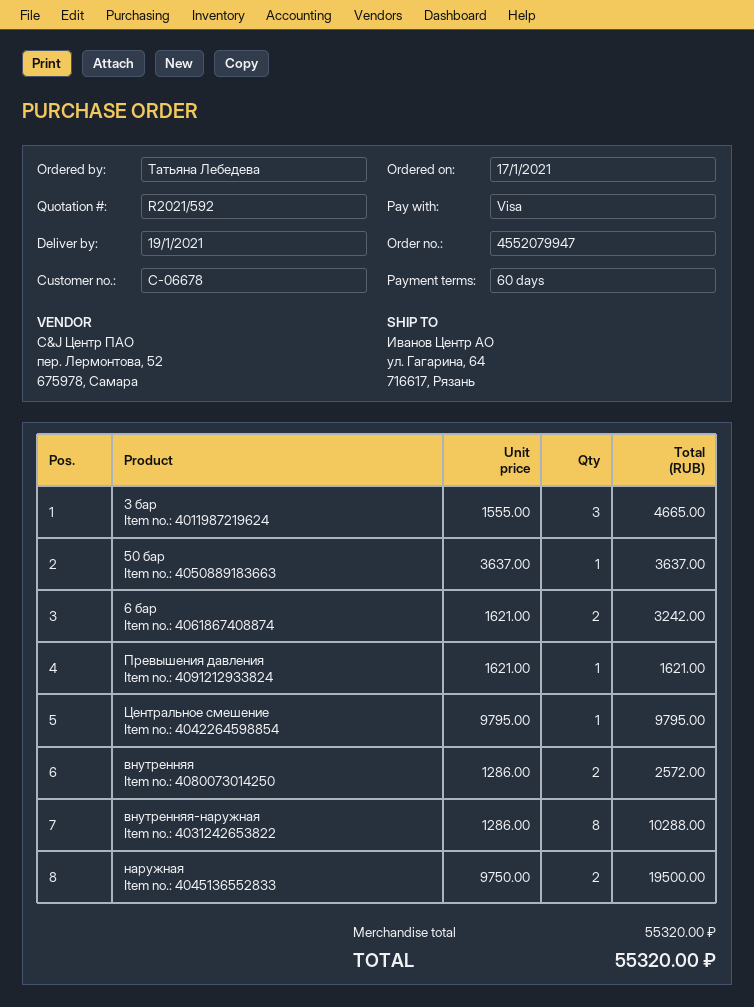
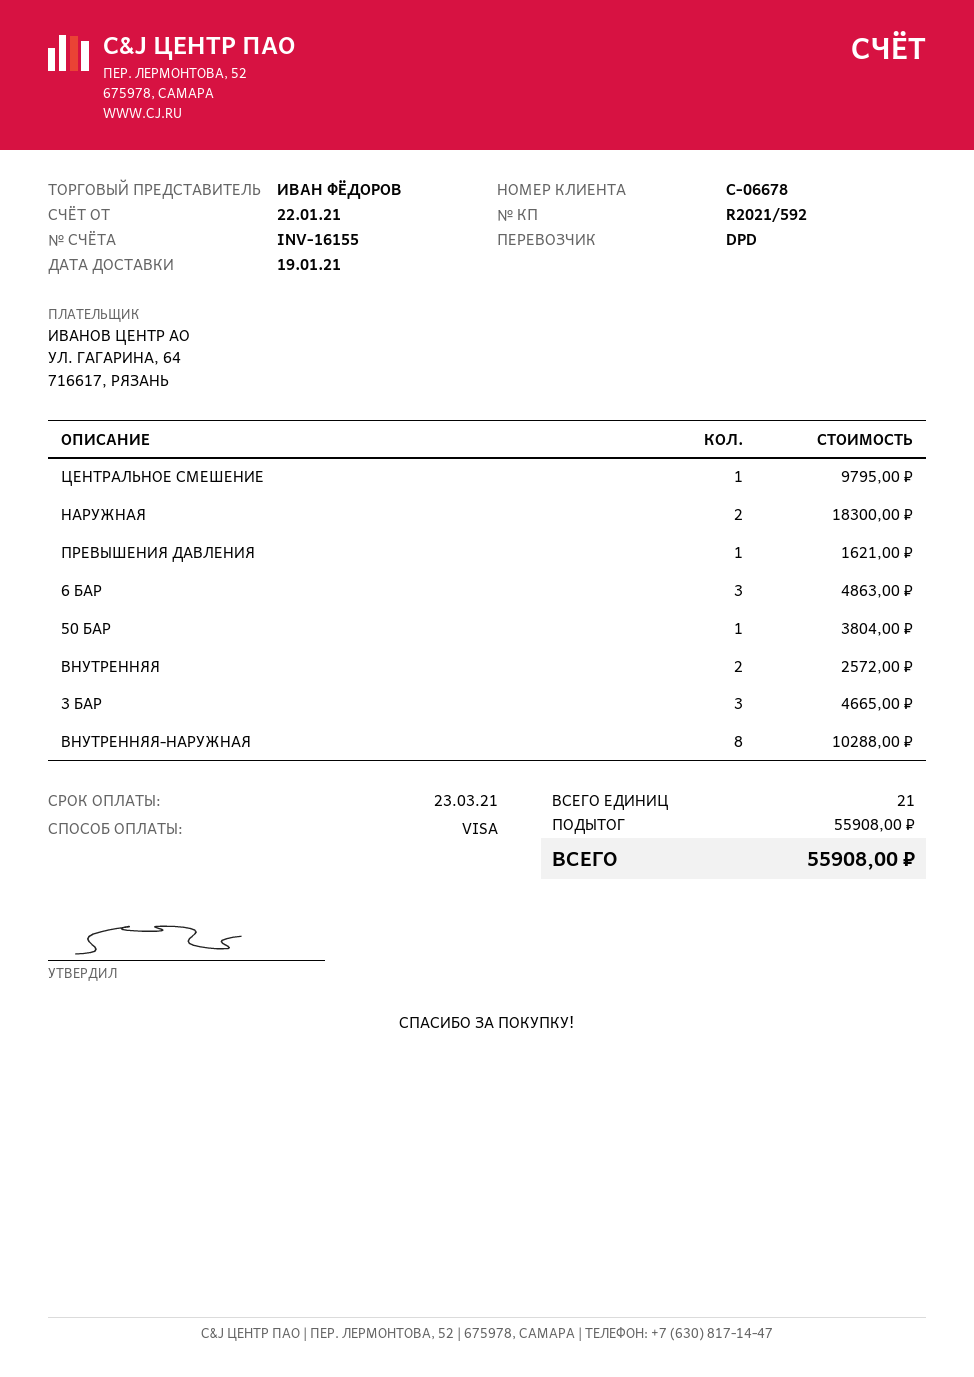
50 бар: 1 for 3637.00 -> 1 for 3804.00
6 бар: 2 for 3242.00 -> 3 for 4863.00
наружная: 2 for 19500.00 -> 2 for 18300.00
subtotal: 55320.00 -> 55908.00
total: 55320.00 -> 55908.00

